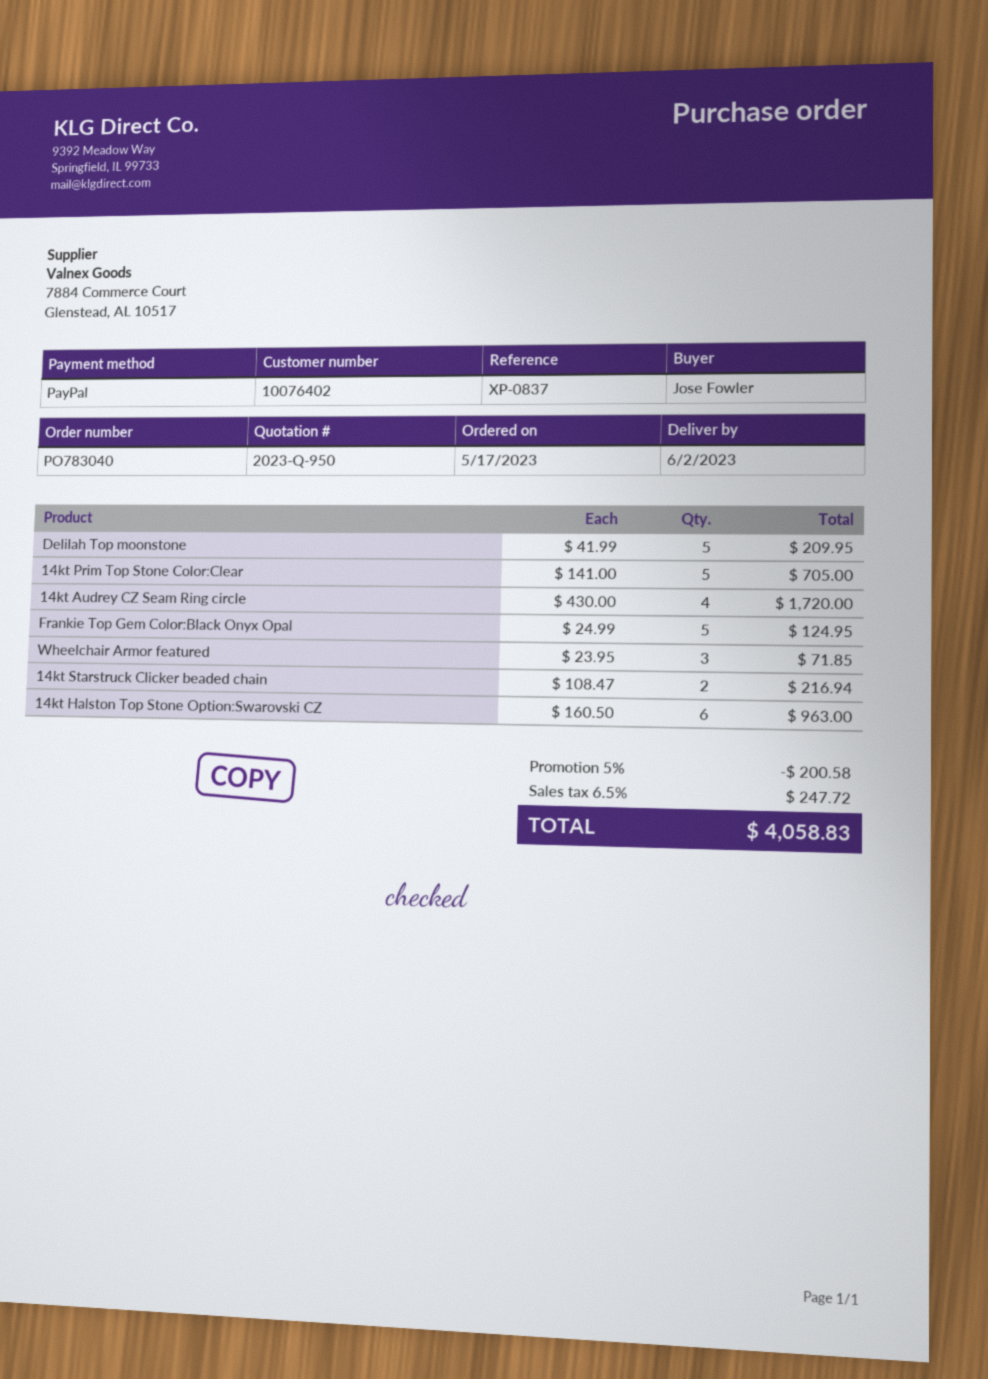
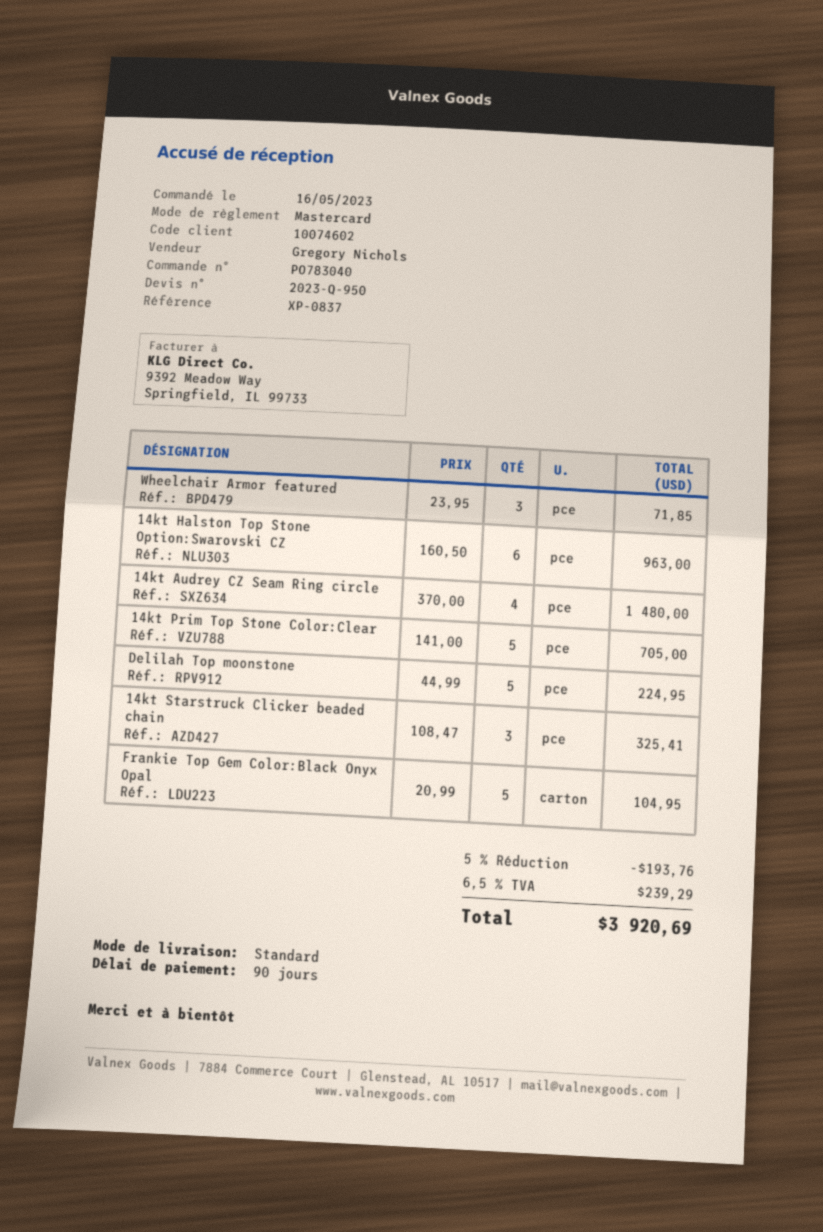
order date: 2023-05-17 -> 2023-05-16
customer number: 10076402 -> 10074602
payment method: PayPal -> Mastercard
Delilah Top moonstone: 5 x 41.99 = 209.95 -> 5 x 44.99 = 224.95
14kt Audrey CZ Seam Ring circle: 4 x 430.00 = 1720.00 -> 4 x 370.00 = 1480.00
Frankie Top Gem Color:Black Onyx Opal: 5 x 24.99 = 124.95 -> 5 x 20.99 = 104.95
14kt Starstruck Clicker beaded chain: 2 x 108.47 = 216.94 -> 3 x 108.47 = 325.41
discount: 5% = 200.58 -> 5% = 193.76
tax: 6.5% = 247.72 -> 6.5% = 239.29
total: 4058.83 -> 3920.69

